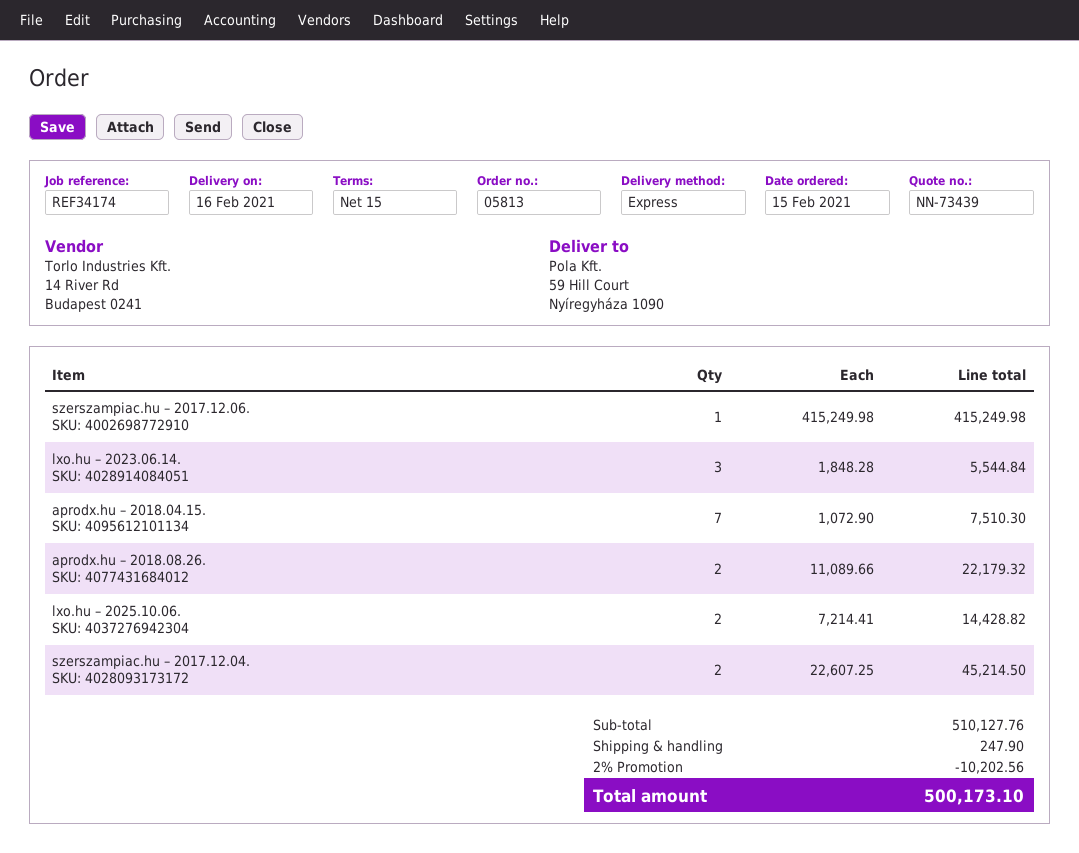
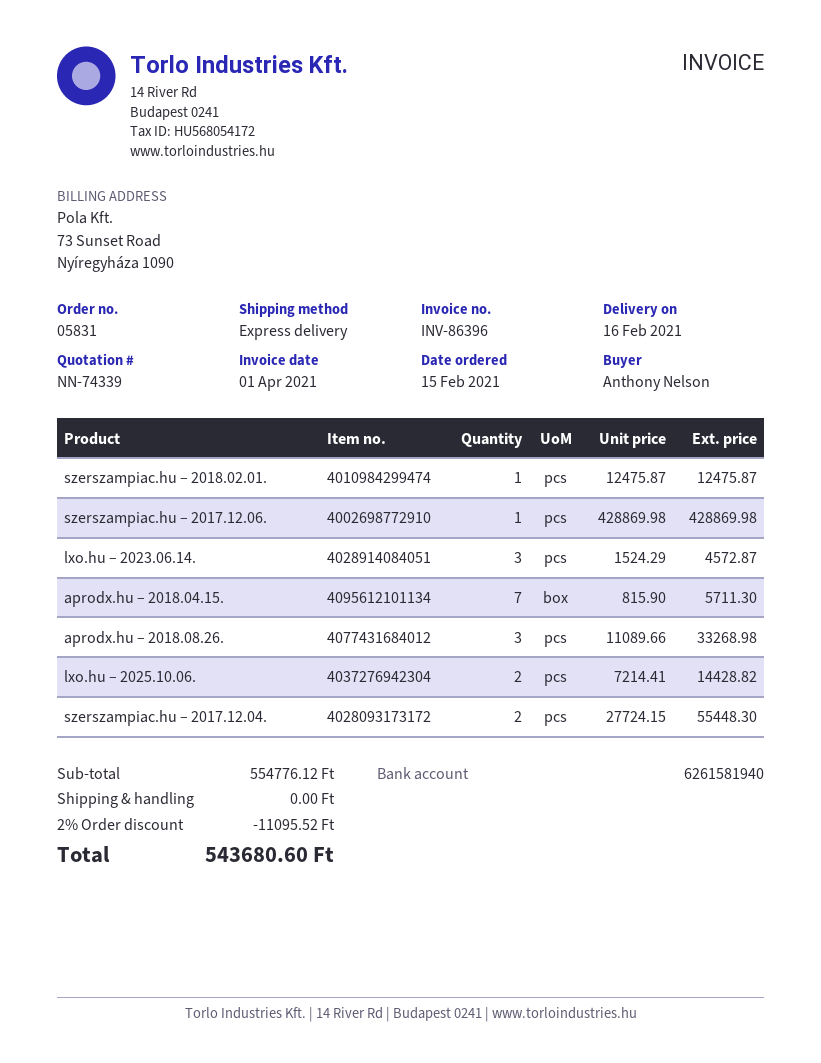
quote number: NN-73439 -> NN-74339
order number: 05813 -> 05831
szerszampiac.hu – 2017.12.06.: 1 x 415249.98 = 415249.98 -> 1 x 428869.98 = 428869.98
lxo.hu – 2023.06.14.: 3 x 1848.28 = 5544.84 -> 3 x 1524.29 = 4572.87
aprodx.hu – 2018.04.15.: 7 x 1072.90 = 7510.30 -> 7 x 815.90 = 5711.30
aprodx.hu – 2018.08.26.: 2 x 11089.66 = 22179.32 -> 3 x 11089.66 = 33268.98
szerszampiac.hu – 2017.12.04.: 2 x 22607.25 = 45214.50 -> 2 x 27724.15 = 55448.30
szerszampiac.hu – 2018.02.01.: none -> 1 x 12475.87 = 12475.87
subtotal: 510127.76 -> 554776.12
discount: 2% = 10202.56 -> 2% = 11095.52
shipping: 247.90 -> 0.00
total: 500173.10 -> 543680.60

